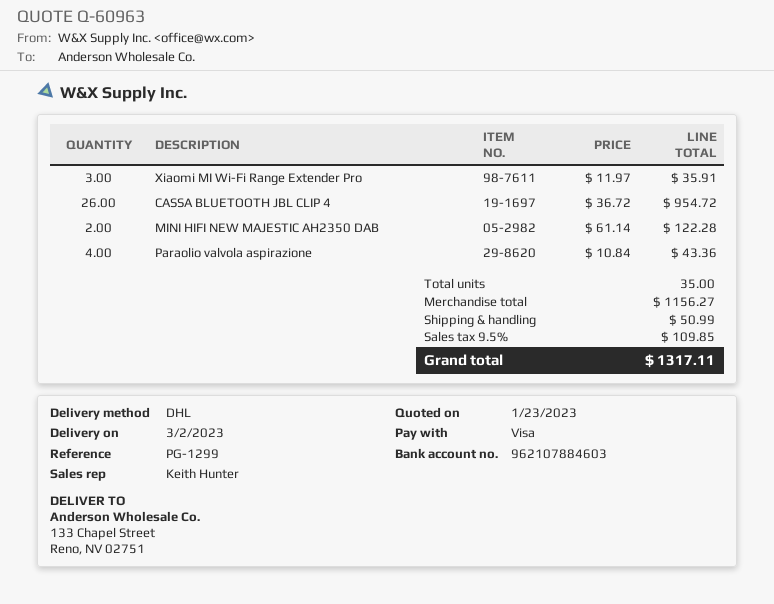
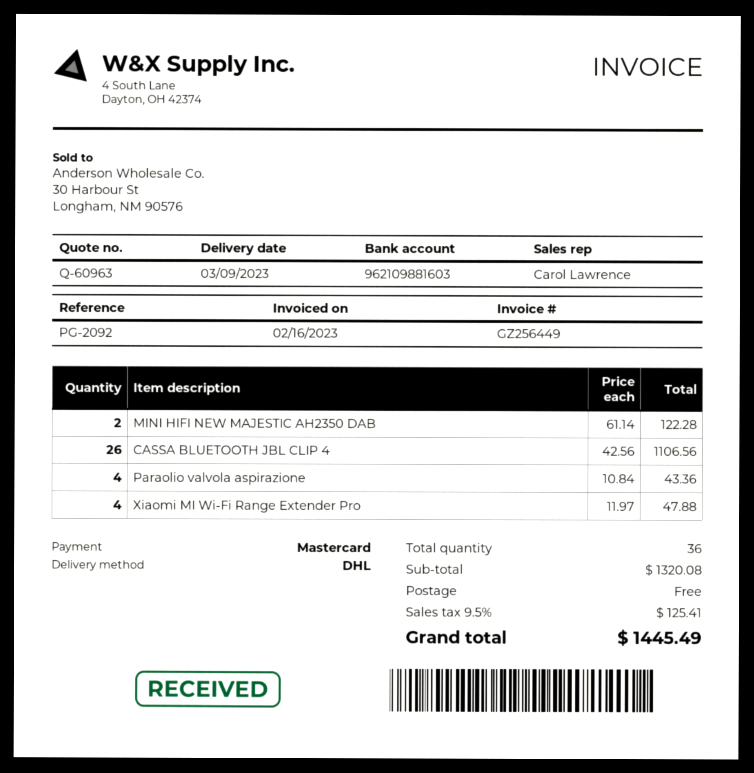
delivery date: 2023-03-02 -> 2023-03-09
reference: PG-1299 -> PG-2092
sales rep: Keith Hunter -> Carol Lawrence
payment method: Visa -> Mastercard
bank account: 962107884603 -> 962109881603
Xiaomi MI Wi-Fi Range Extender Pro: 3 x 11.97 = 35.91 -> 4 x 11.97 = 47.88
CASSA BLUETOOTH JBL CLIP 4: 26 x 36.72 = 954.72 -> 26 x 42.56 = 1106.56
total quantity: 35 -> 36
subtotal: 1156.27 -> 1320.08
shipping: 50.99 -> 0.00
tax: 9.5% = 109.85 -> 9.5% = 125.41
total: 1317.11 -> 1445.49

